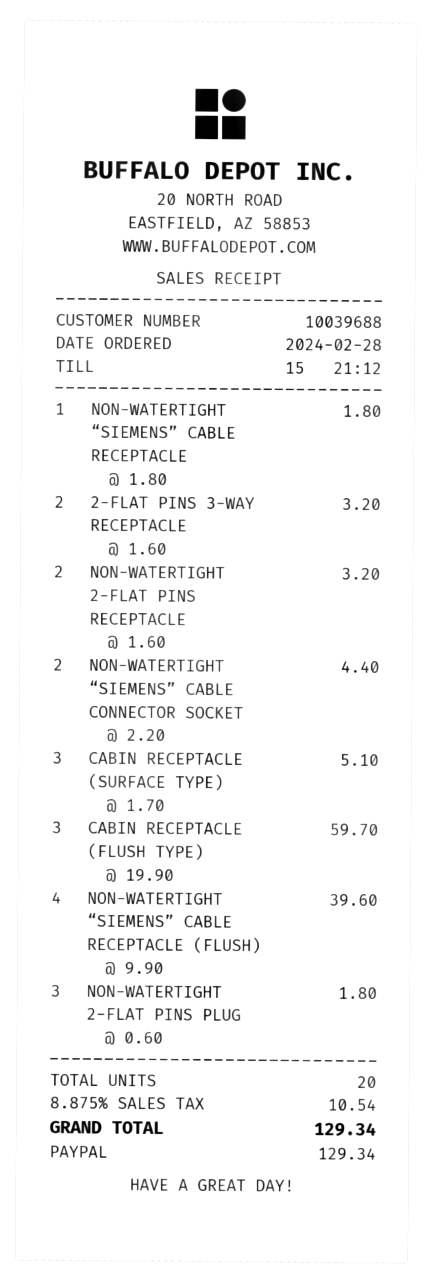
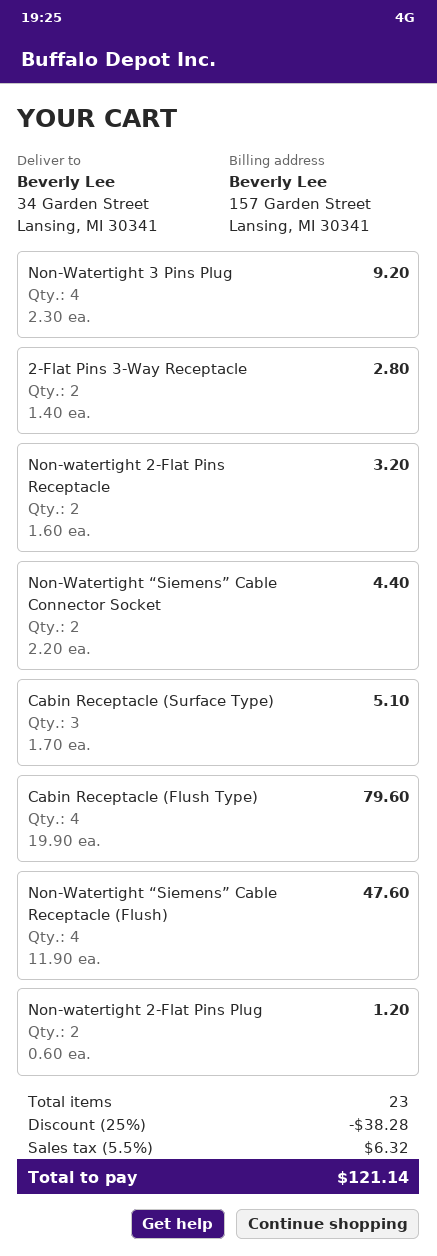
NON-WATERTIGHT “SIEMENS” CABLE RECEPTACLE: 1 x 1.80 = 1.80 -> none
2-FLAT PINS 3-WAY RECEPTACLE: 2 x 1.60 = 3.20 -> 2 x 1.40 = 2.80
CABIN RECEPTACLE (FLUSH TYPE): 3 x 19.90 = 59.70 -> 4 x 19.90 = 79.60
NON-WATERTIGHT “SIEMENS” CABLE RECEPTACLE (FLUSH): 4 x 9.90 = 39.60 -> 4 x 11.90 = 47.60
NON-WATERTIGHT 2-FLAT PINS PLUG: 3 x 0.60 = 1.80 -> 2 x 0.60 = 1.20
Non-Watertight 3 Pins Plug: none -> 4 x 2.30 = 9.20
total quantity: 20 -> 23
discount: none -> 25% = 38.28
tax: 8.875% = 10.54 -> 5.5% = 6.32
total: 129.34 -> 121.14

